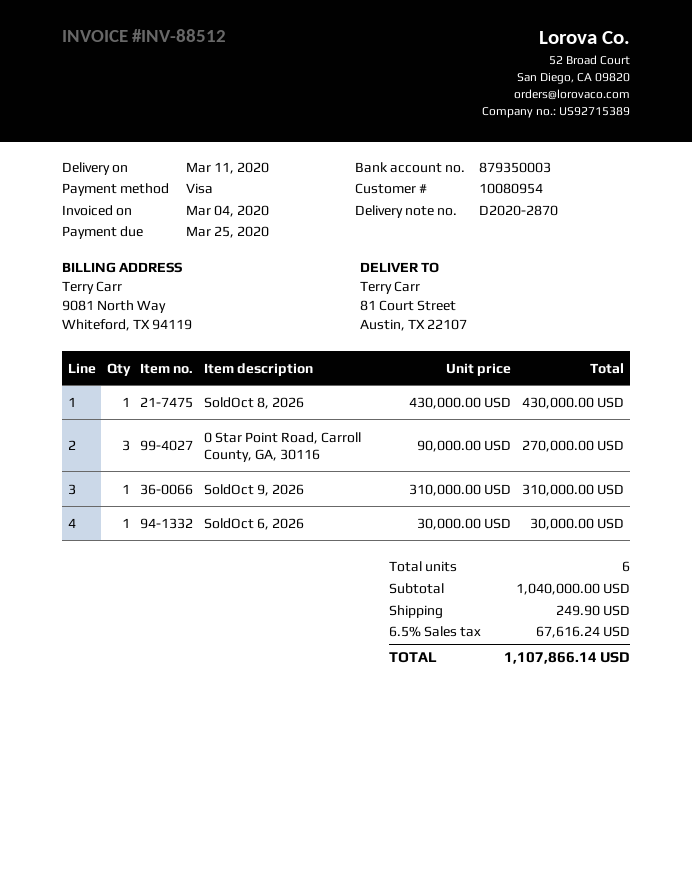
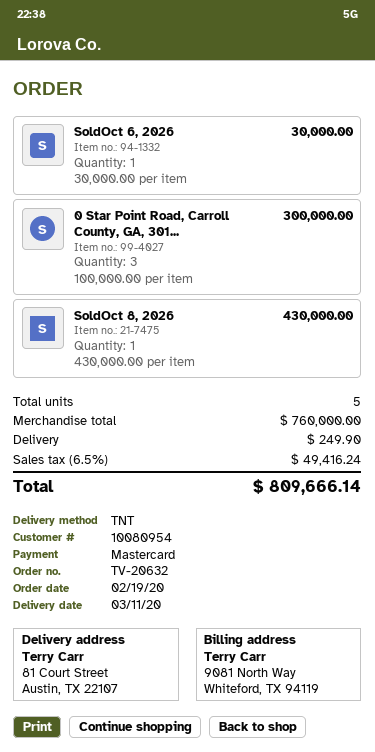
payment method: Visa -> Mastercard
0 Star Point Road, Carroll County, GA, 30116: 3 x 90000.00 = 270000.00 -> 3 x 100000.00 = 300000.00
SoldOct 9, 2026: 1 x 310000.00 = 310000.00 -> none
total quantity: 6 -> 5
subtotal: 1040000.00 -> 760000.00
tax: 6.5% = 67616.24 -> 6.5% = 49416.24
total: 1107866.14 -> 809666.14

